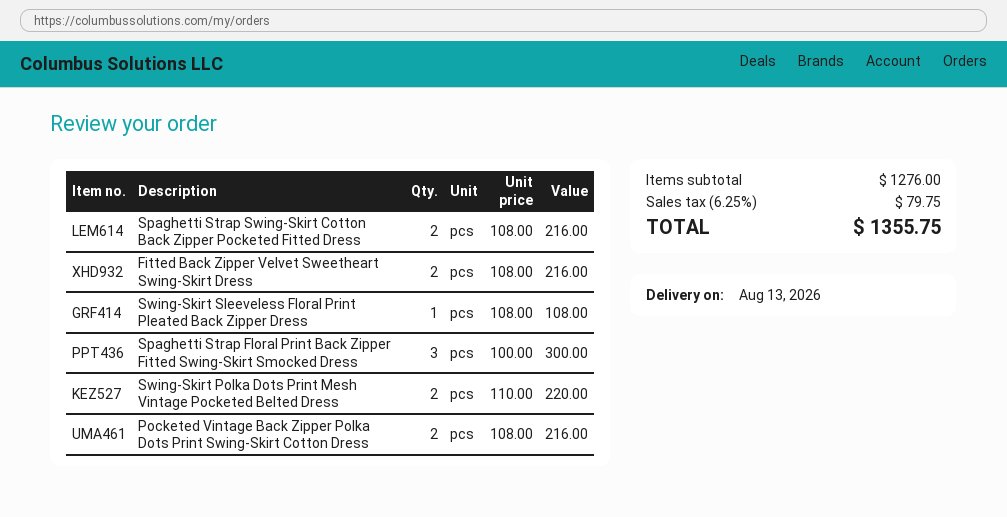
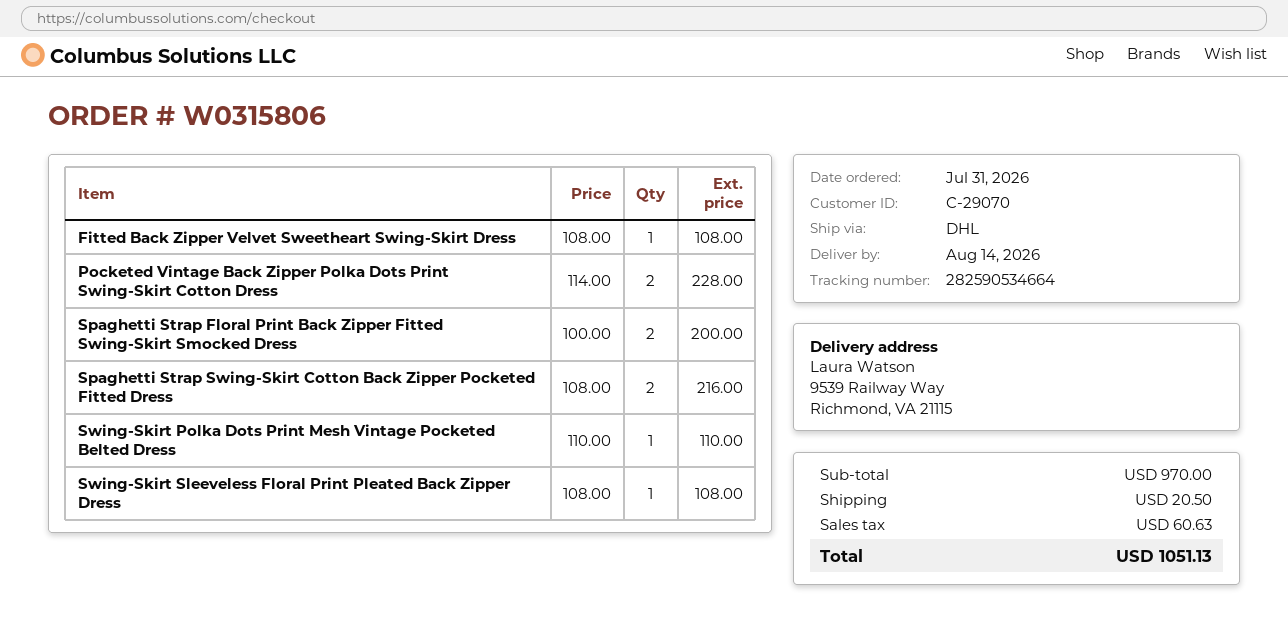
delivery date: 2026-08-13 -> 2026-08-14
Fitted Back Zipper Velvet Sweetheart Swing-Skirt Dress: 2 x 108.00 = 216.00 -> 1 x 108.00 = 108.00
Spaghetti Strap Floral Print Back Zipper Fitted Swing-Skirt Smocked Dress: 3 x 100.00 = 300.00 -> 2 x 100.00 = 200.00
Swing-Skirt Polka Dots Print Mesh Vintage Pocketed Belted Dress: 2 x 110.00 = 220.00 -> 1 x 110.00 = 110.00
Pocketed Vintage Back Zipper Polka Dots Print Swing-Skirt Cotton Dress: 2 x 108.00 = 216.00 -> 2 x 114.00 = 228.00
subtotal: 1276.00 -> 970.00
shipping: none -> 20.50
tax: 79.75 -> 60.63
total: 1355.75 -> 1051.13

